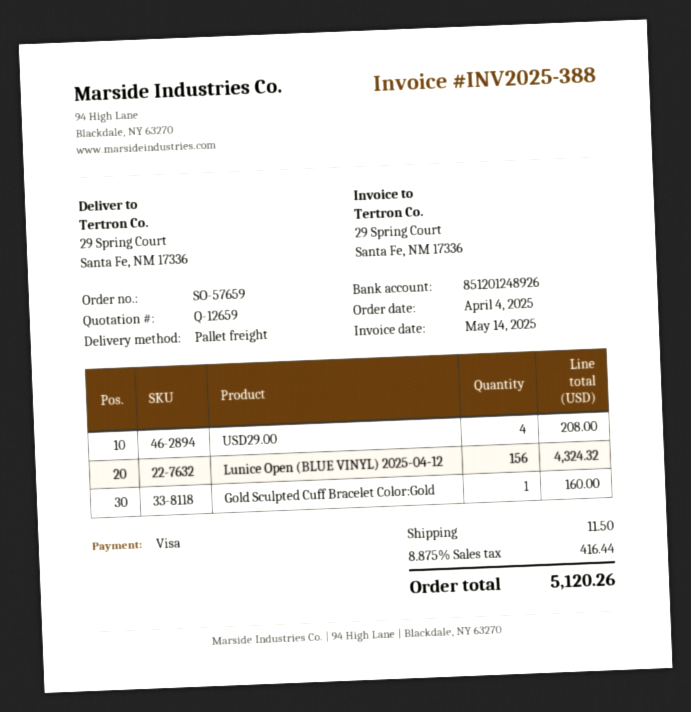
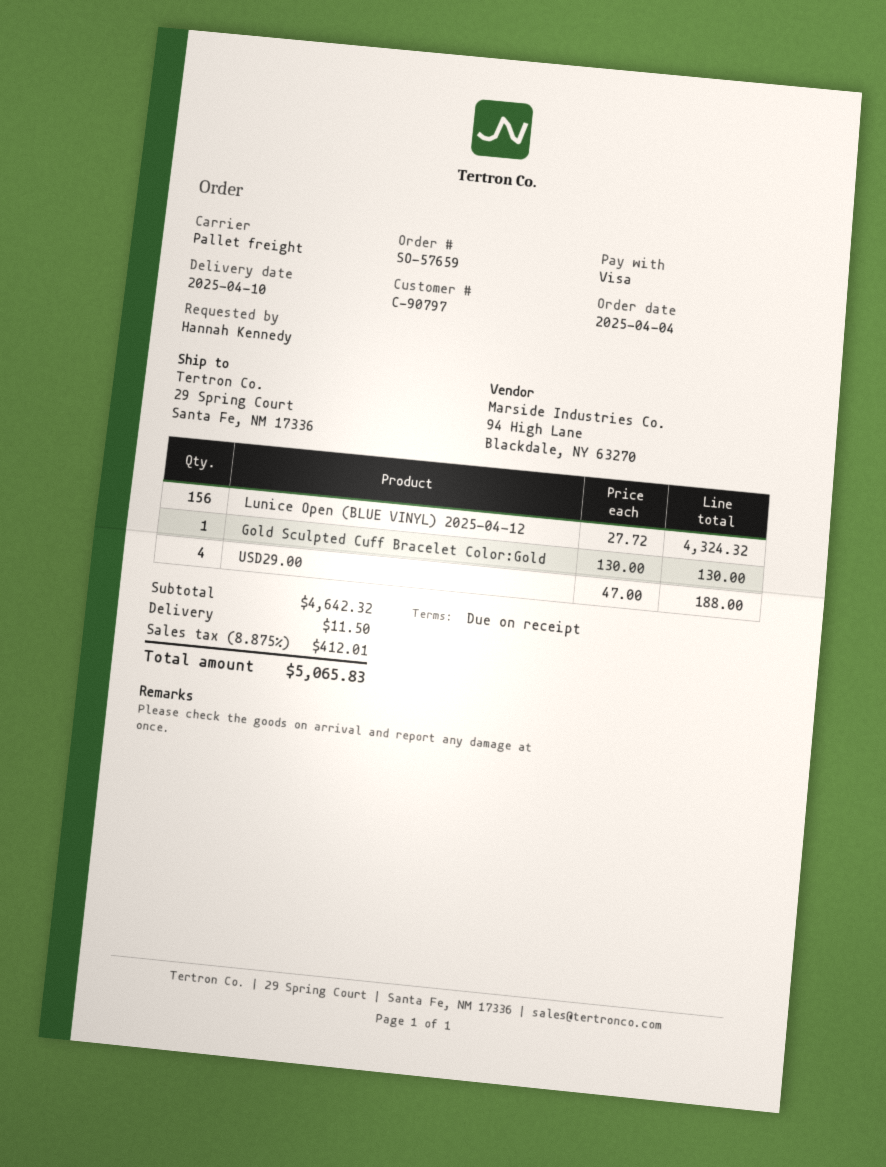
USD29.00: 4 for 208.00 -> 4 for 188.00
Gold Sculpted Cuff Bracelet Color:Gold: 1 for 160.00 -> 1 for 130.00
tax: 8.875% = 416.44 -> 8.875% = 412.01
total: 5120.26 -> 5065.83

